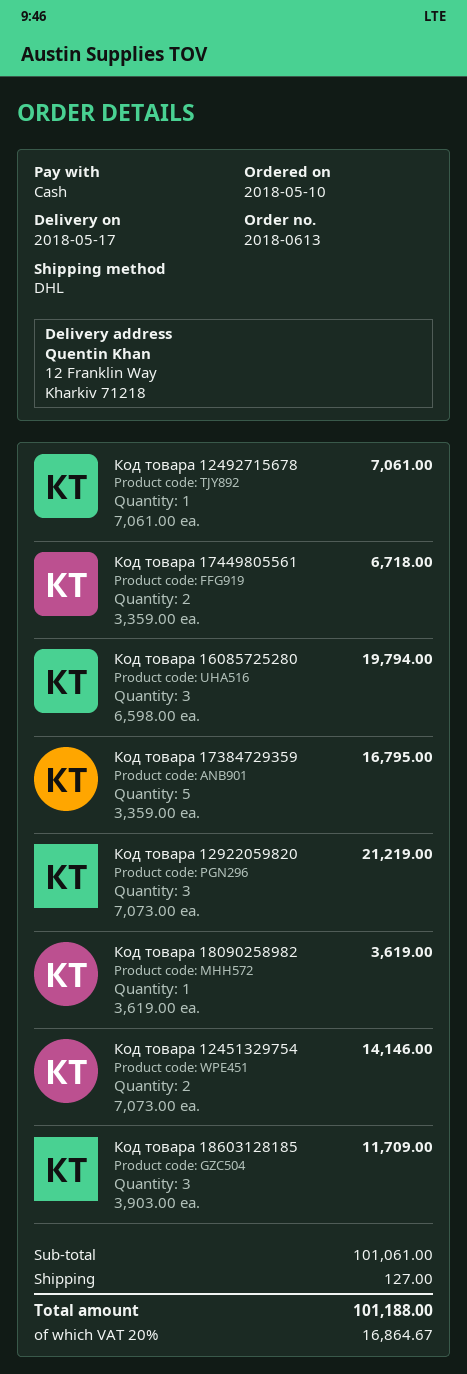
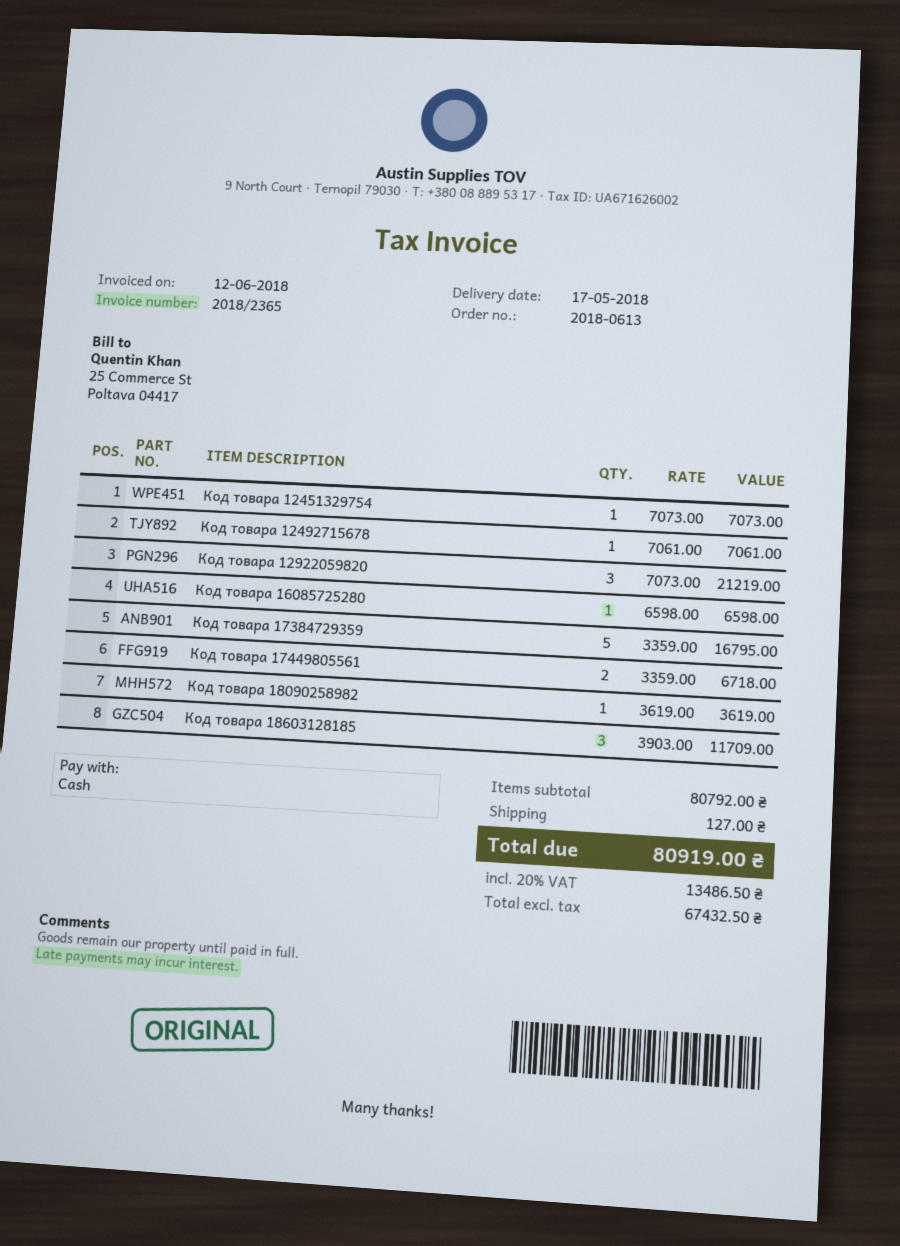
Код товара 16085725280: 3 x 6598.00 = 19794.00 -> 1 x 6598.00 = 6598.00
Код товара 12451329754: 2 x 7073.00 = 14146.00 -> 1 x 7073.00 = 7073.00
subtotal: 101061.00 -> 80792.00
tax: 20% = 16864.67 -> 20% = 13486.50
total: 101188.00 -> 80919.00

